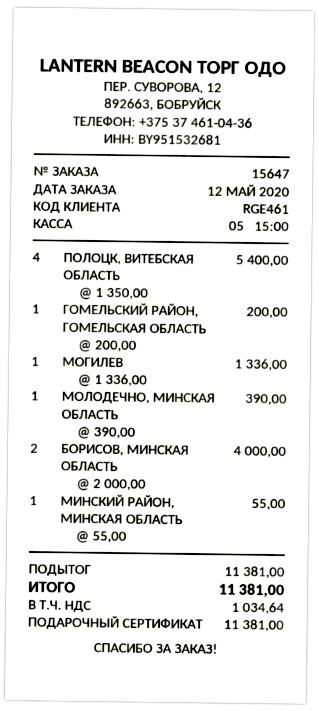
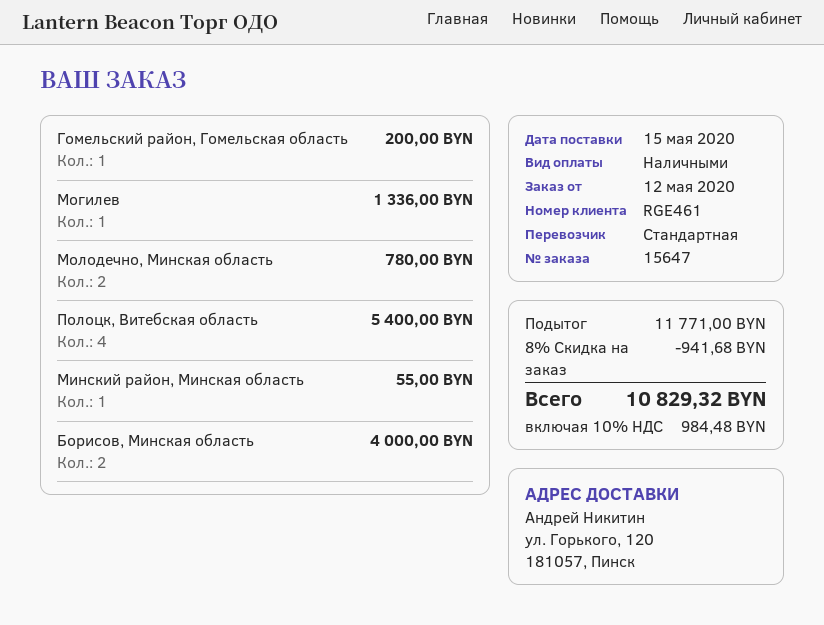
payment method: gift card -> cash
МОЛОДЕЧНО, МИНСКАЯ ОБЛАСТЬ: 1 for 390.00 -> 2 for 780.00
subtotal: 11381.00 -> 11771.00
discount: none -> 8% = 941.68
tax: 1034.64 -> 984.48
total: 11381.00 -> 10829.32

